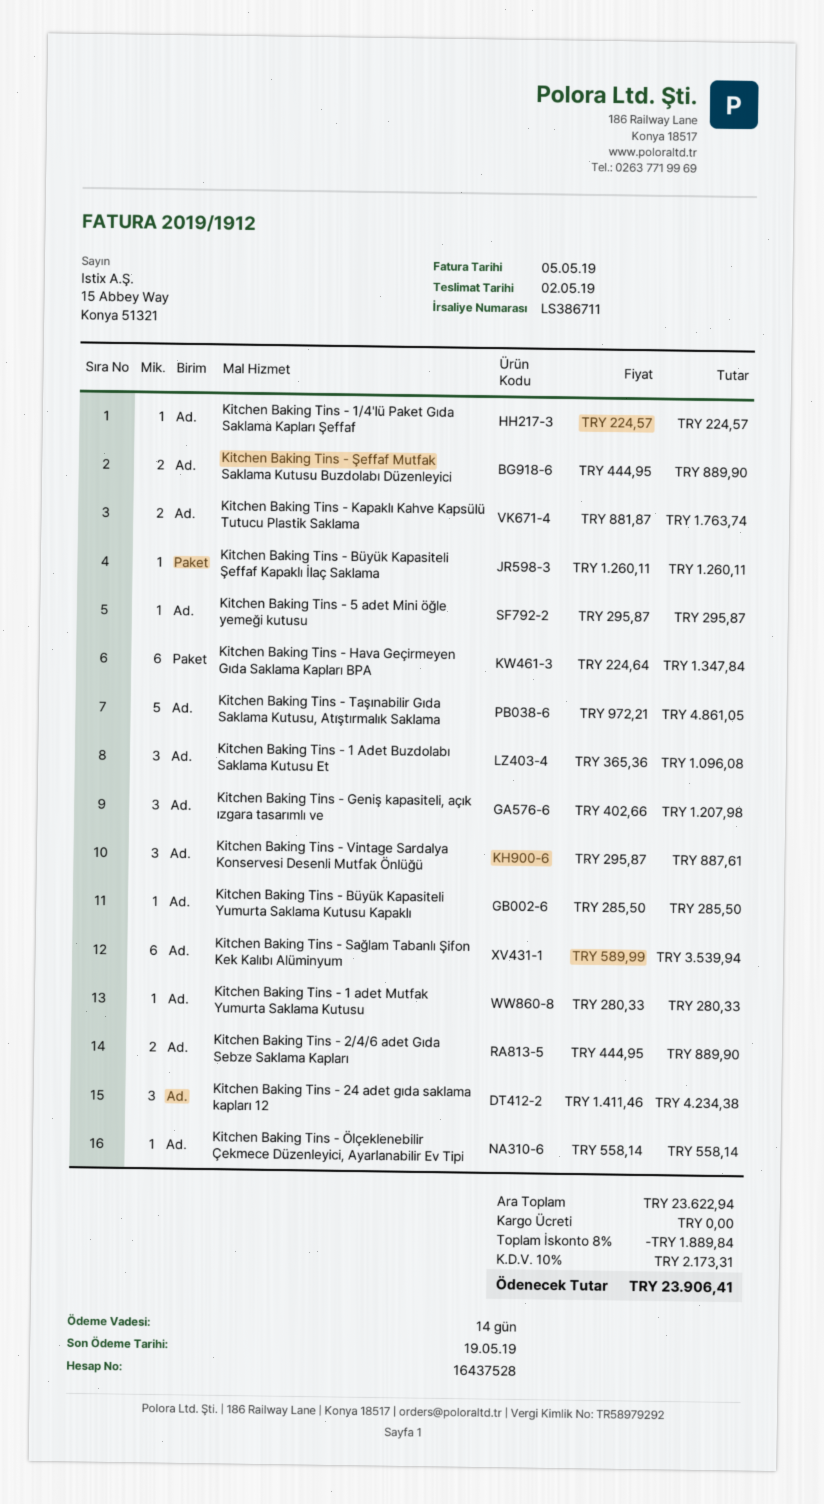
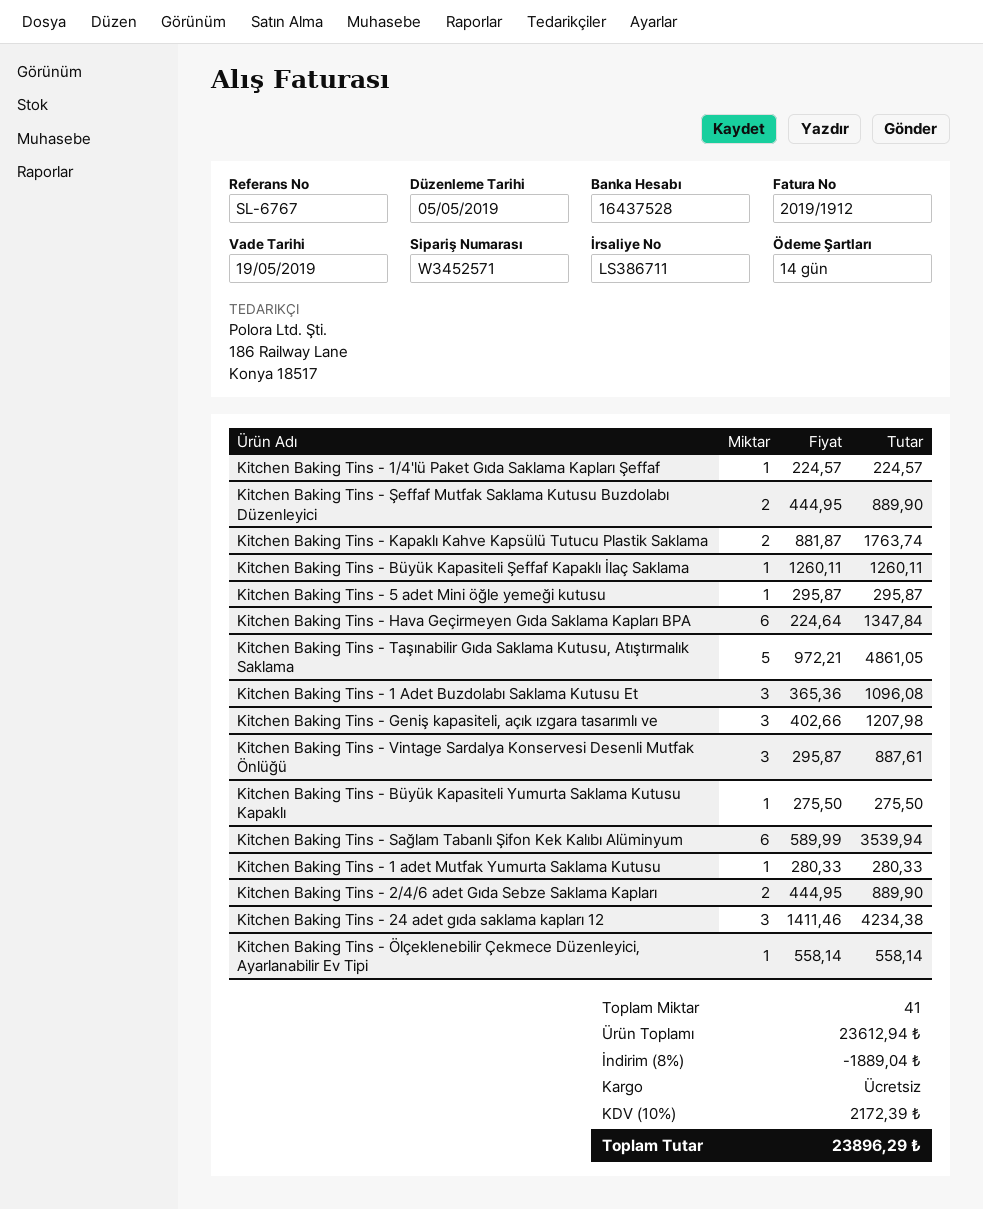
Kitchen Baking Tins - Büyük Kapasiteli Yumurta Saklama Kutusu Kapaklı: 1 x 285.50 = 285.50 -> 1 x 275.50 = 275.50
subtotal: 23622.94 -> 23612.94
discount: 8% = 1889.84 -> 8% = 1889.04
tax: 10% = 2173.31 -> 10% = 2172.39
total: 23906.41 -> 23896.29

